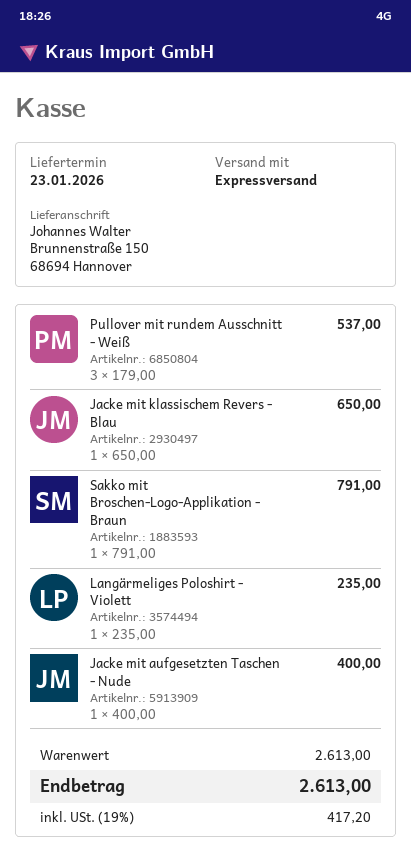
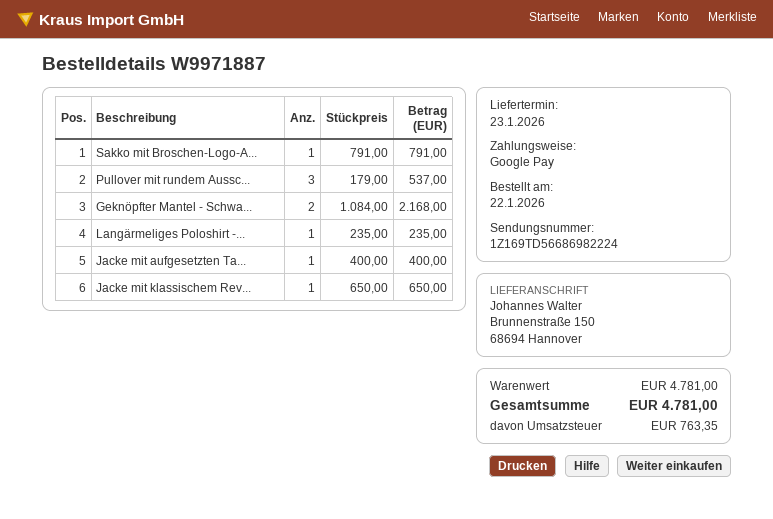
Geknöpfter Mantel - Schwa...: none -> 2 x 1084.00 = 2168.00
subtotal: 2613.00 -> 4781.00
tax: 417.20 -> 763.35
total: 2613.00 -> 4781.00

